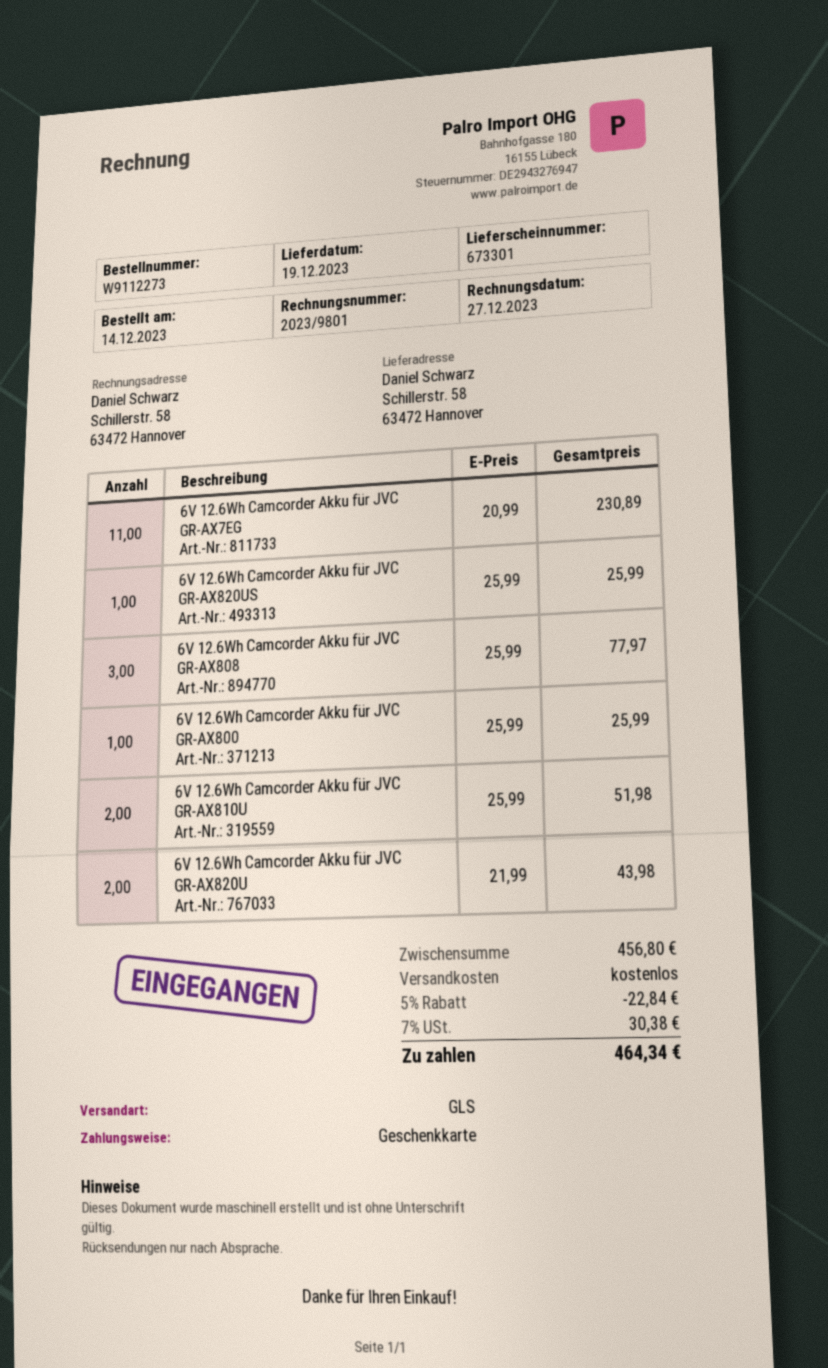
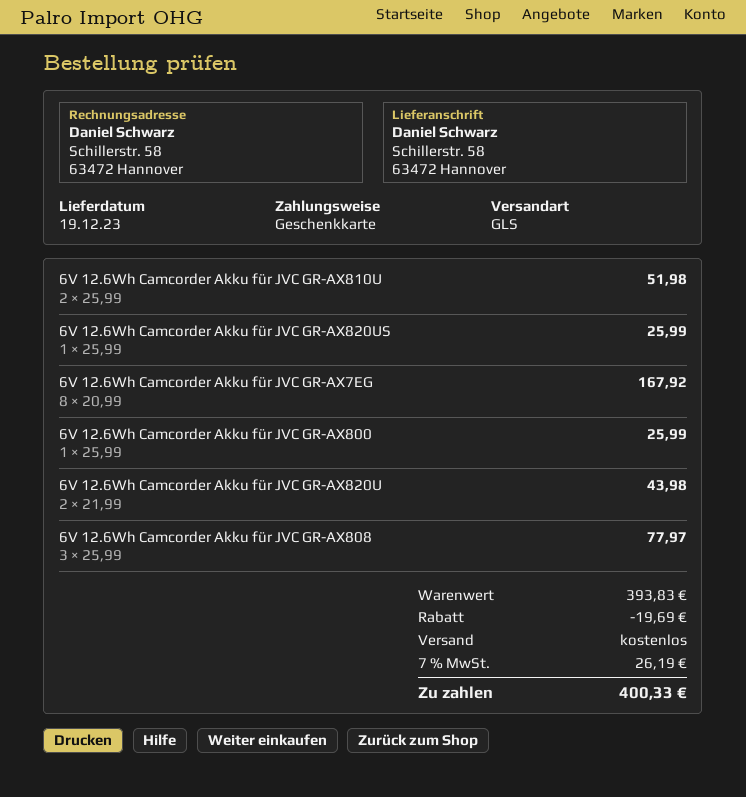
6V 12.6Wh Camcorder Akku für JVC GR-AX7EG: 11 x 20.99 = 230.89 -> 8 x 20.99 = 167.92
subtotal: 456.80 -> 393.83
discount: 22.84 -> 19.69
tax: 7% = 30.38 -> 7% = 26.19
total: 464.34 -> 400.33

